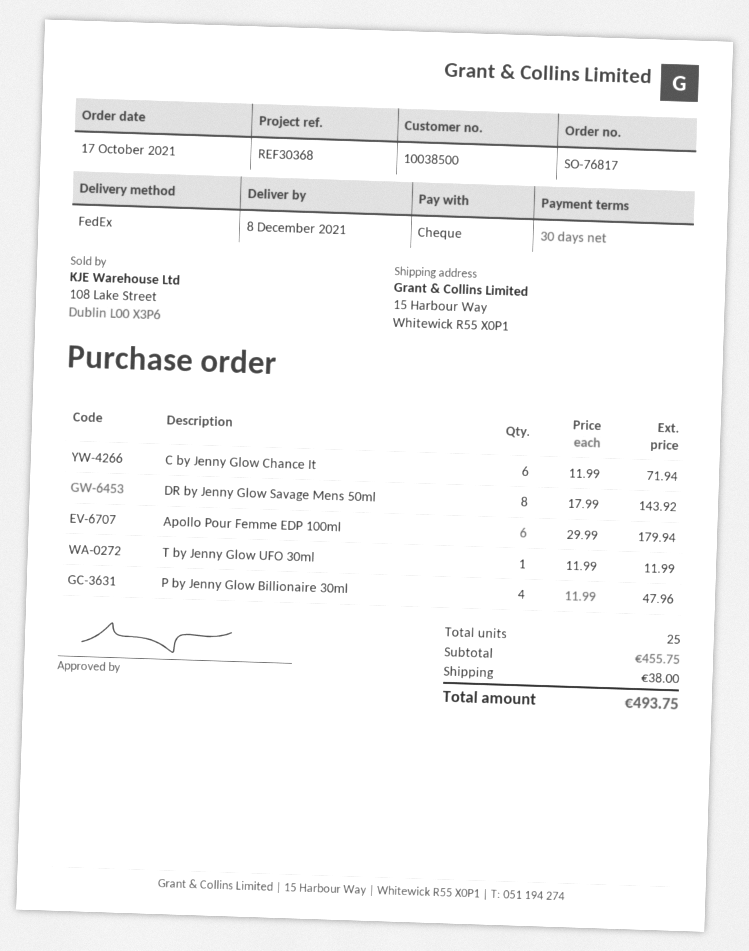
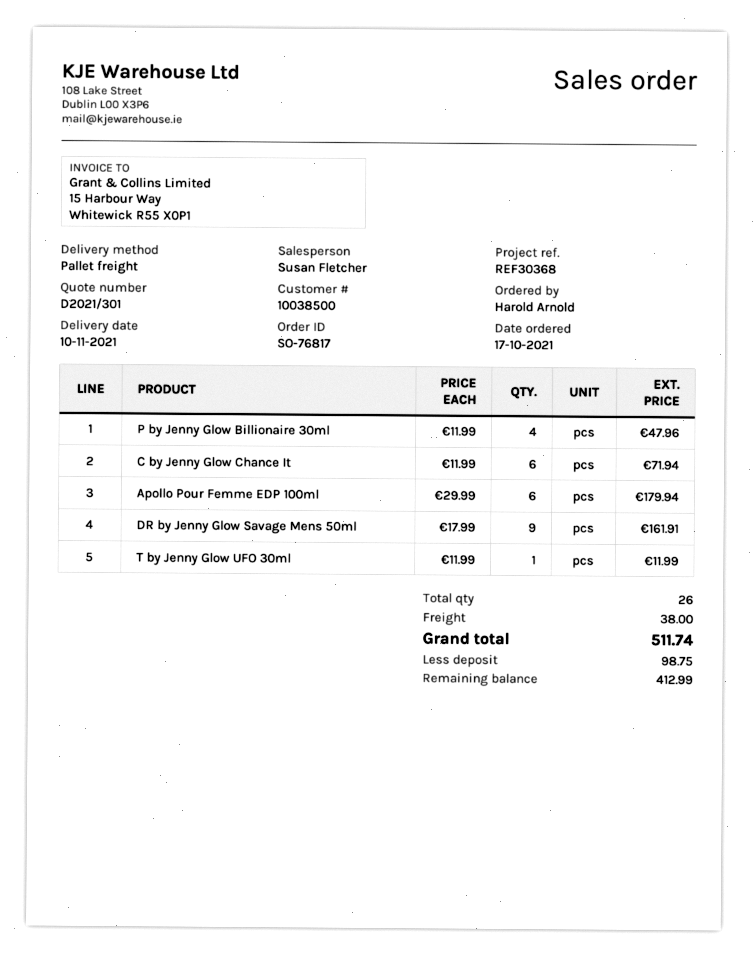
delivery date: 2021-12-08 -> 2021-11-10
shipping method: FedEx -> pallet freight
DR by Jenny Glow Savage Mens 50ml: 8 x 17.99 = 143.92 -> 9 x 17.99 = 161.91
total quantity: 25 -> 26
total: 493.75 -> 511.74

